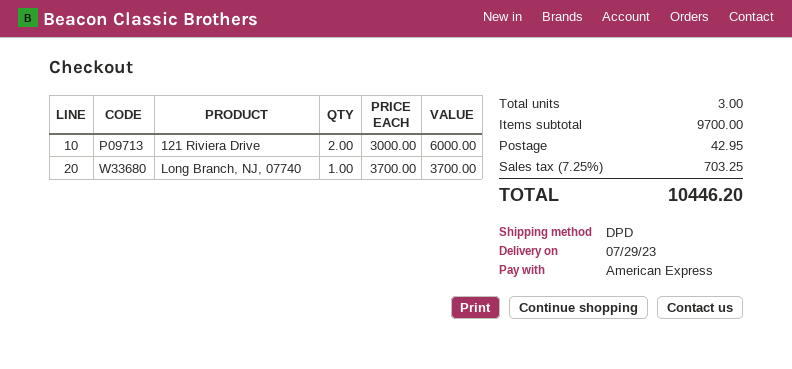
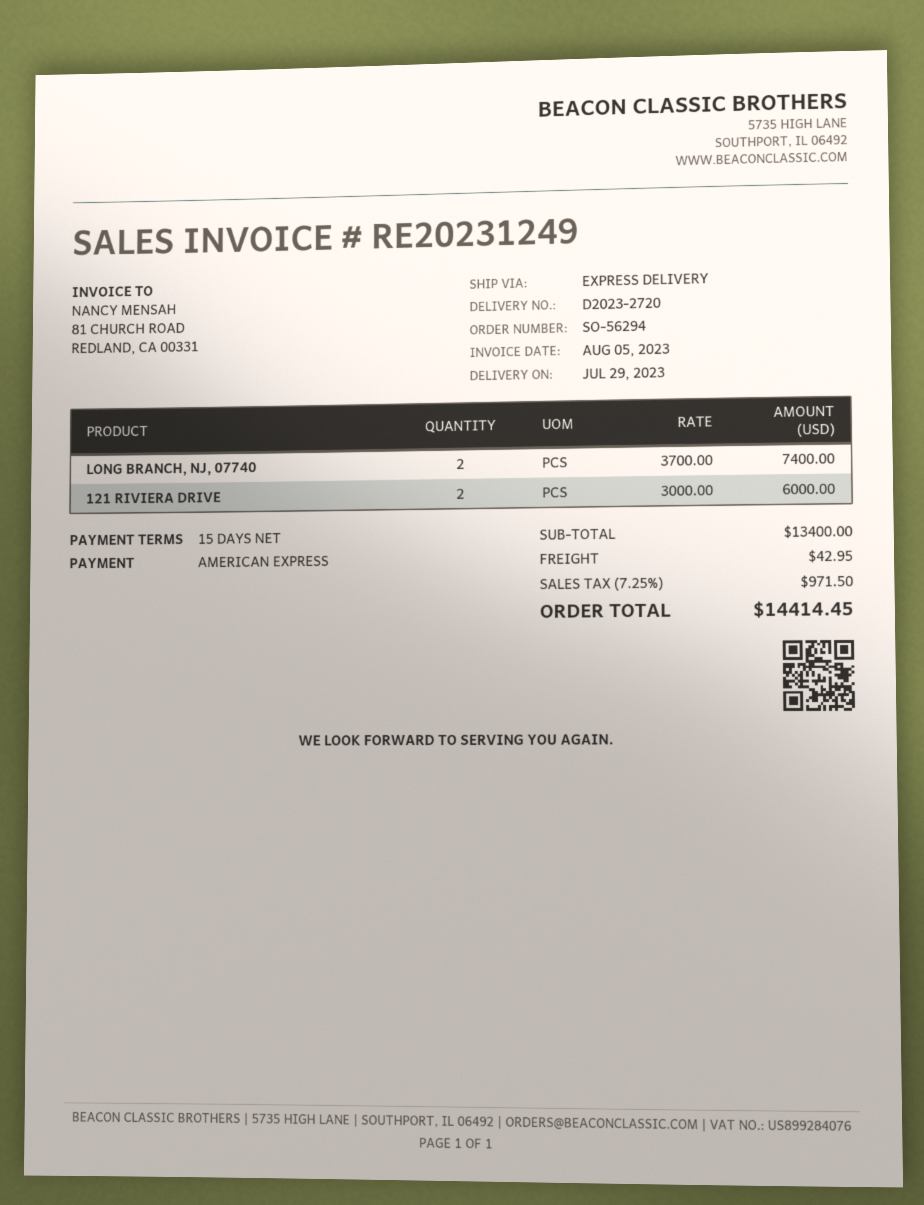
shipping method: DPD -> express
Long Branch, NJ, 07740: 1 x 3700.00 = 3700.00 -> 2 x 3700.00 = 7400.00
subtotal: 9700.00 -> 13400.00
tax: 7.25% = 703.25 -> 7.25% = 971.50
total: 10446.20 -> 14414.45

